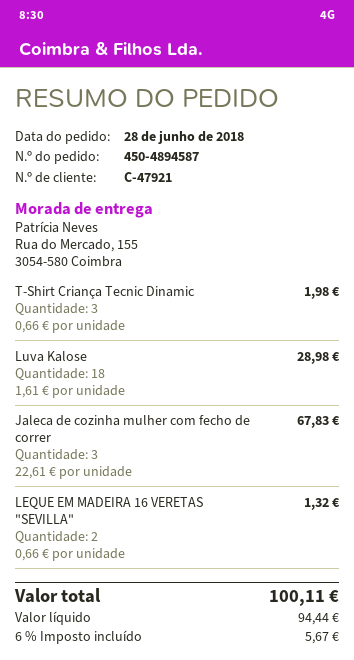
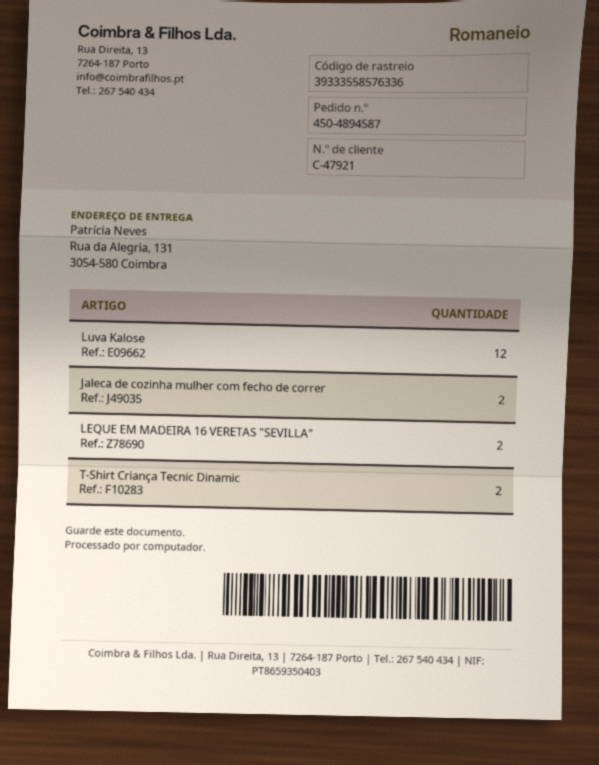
ship to: Rua do Mercado, 155, 3054-580 Coimbra -> Rua da Alegria, 131, 3054-580 Coimbra
T-Shirt Criança Tecnic Dinamic: 3 -> 2
Luva Kalose: 18 -> 12
Jaleca de cozinha mulher com fecho de correr: 3 -> 2

